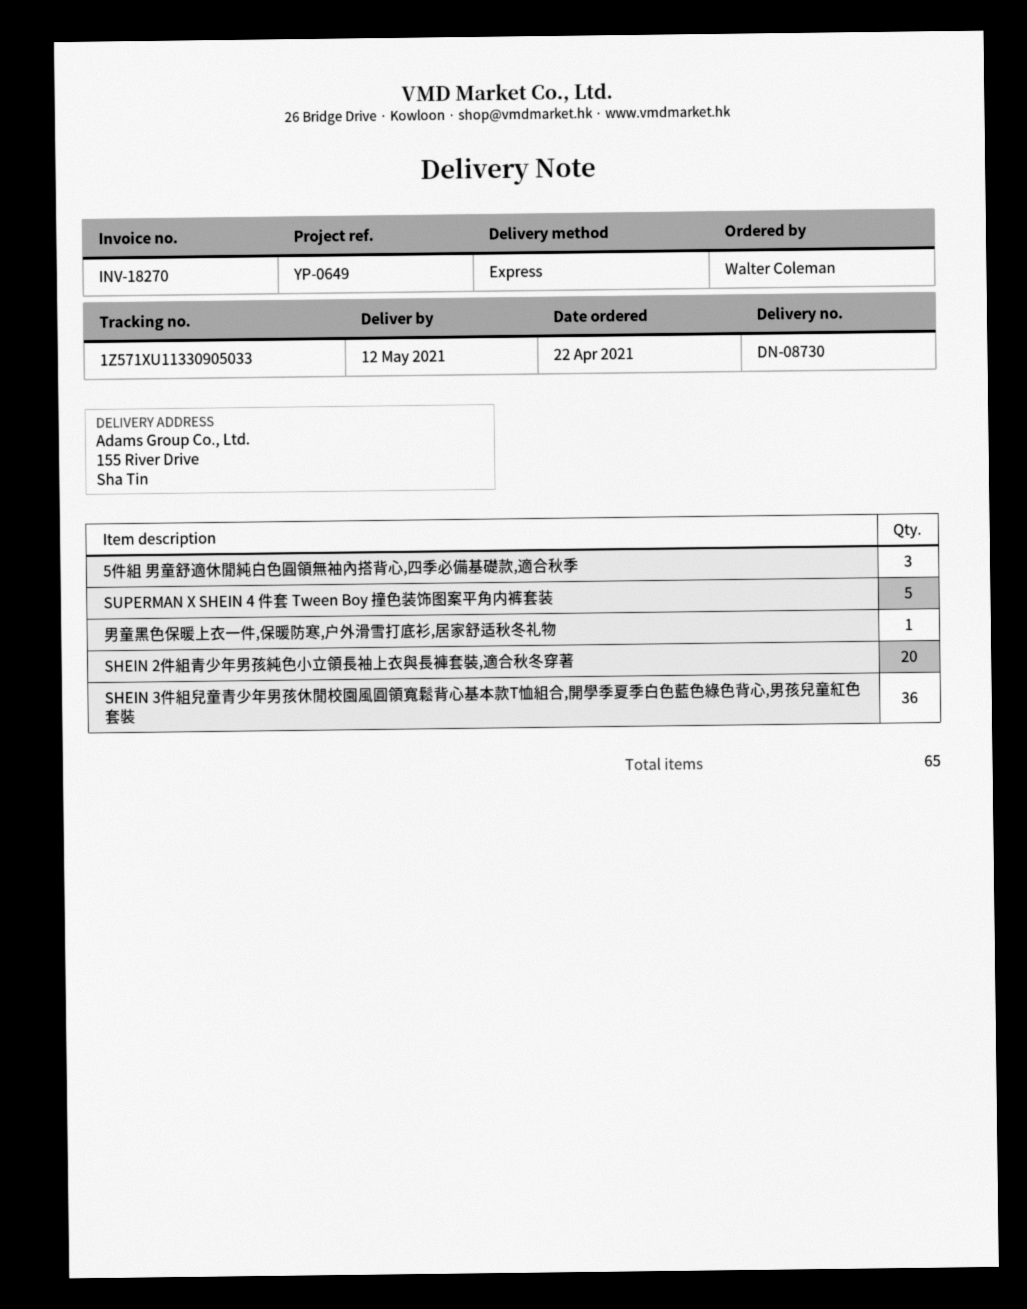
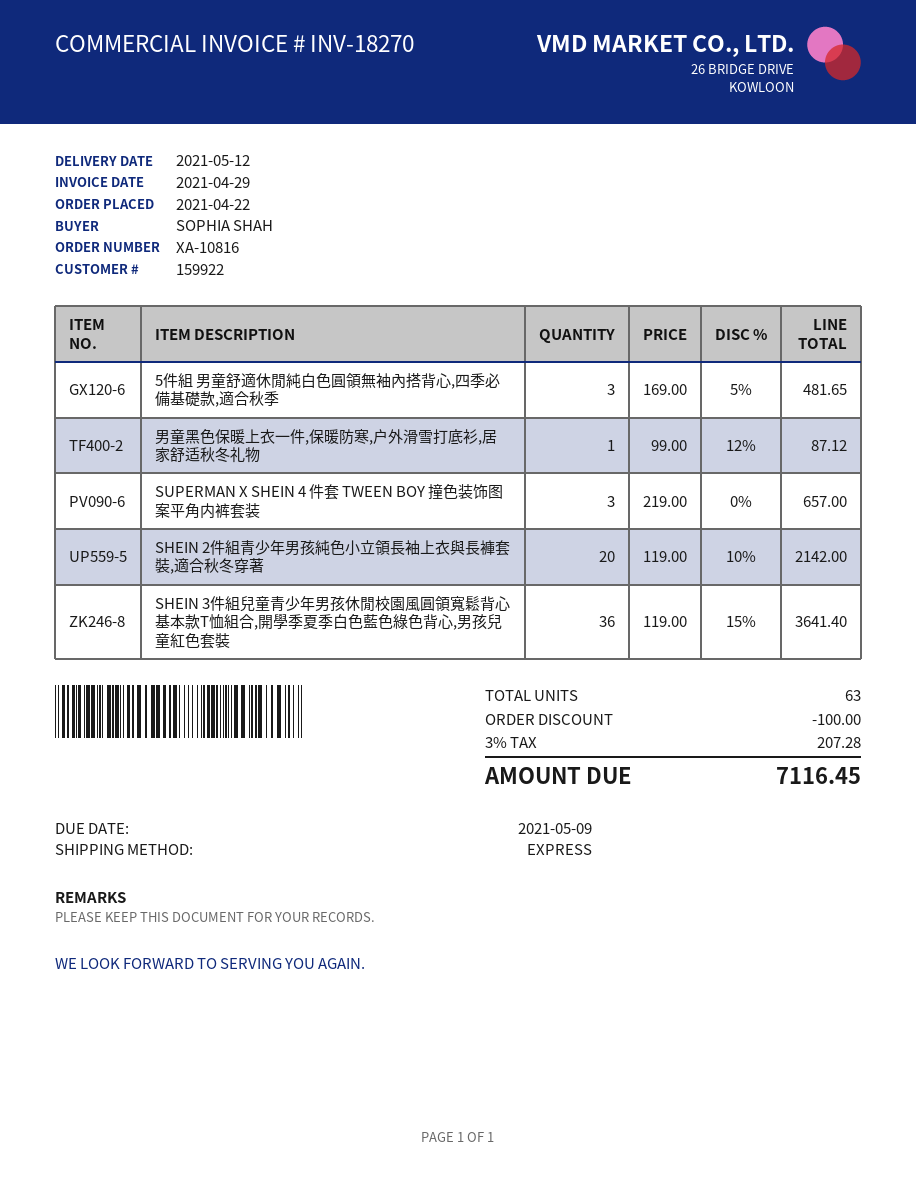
ordered by: Walter Coleman -> SOPHIA SHAH
SUPERMAN X SHEIN 4 件套 Tween Boy 撞色装饰图案平角内裤套装: 5 -> 3
total quantity: 65 -> 63

